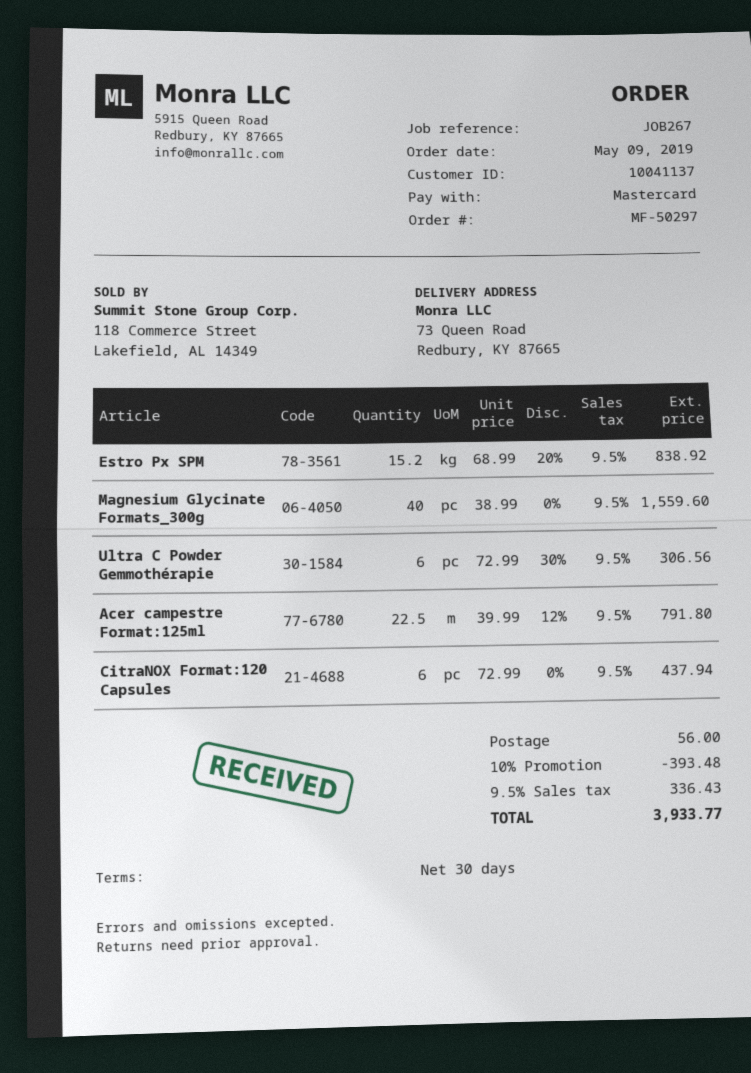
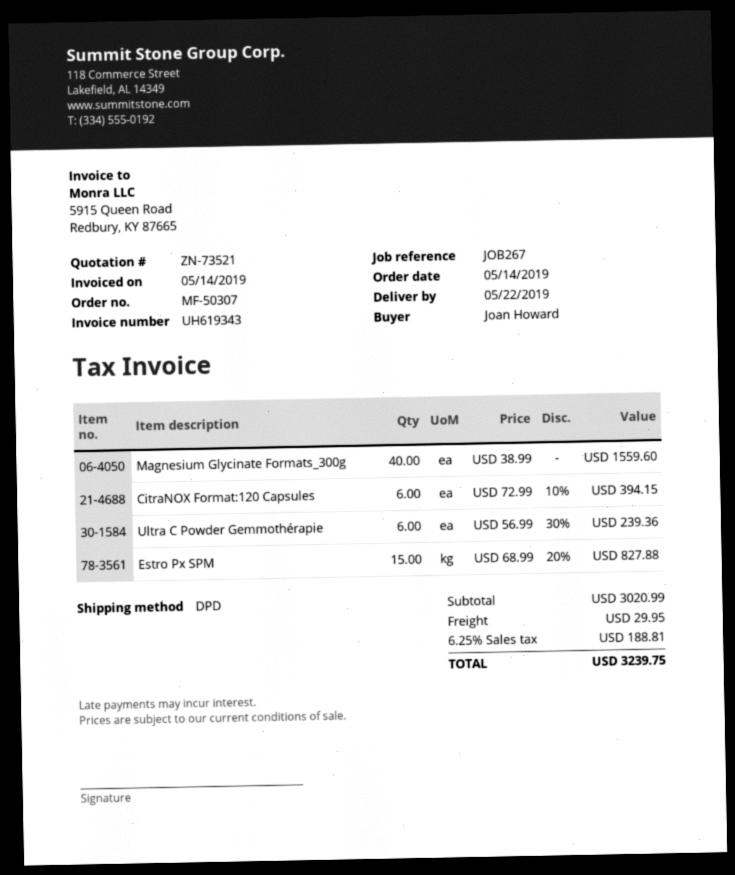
order number: MF-50297 -> MF-50307
order date: 2019-05-09 -> 2019-05-14
Estro Px SPM: 15.2 x 68.99 - 20% = 838.92 -> 15 x 68.99 - 20% = 827.88
Ultra C Powder Gemmothérapie: 6 x 72.99 - 30% = 306.56 -> 6 x 56.99 - 30% = 239.36
Acer campestre Format:125ml: 22.5 x 39.99 - 12% = 791.80 -> none
CitraNOX Format:120 Capsules: 6 x 72.99 = 437.94 -> 6 x 72.99 - 10% = 394.15
discount: 10% = 393.48 -> none
shipping: 56.00 -> 29.95
tax: 9.5% = 336.43 -> 6.25% = 188.81
total: 3933.77 -> 3239.75

